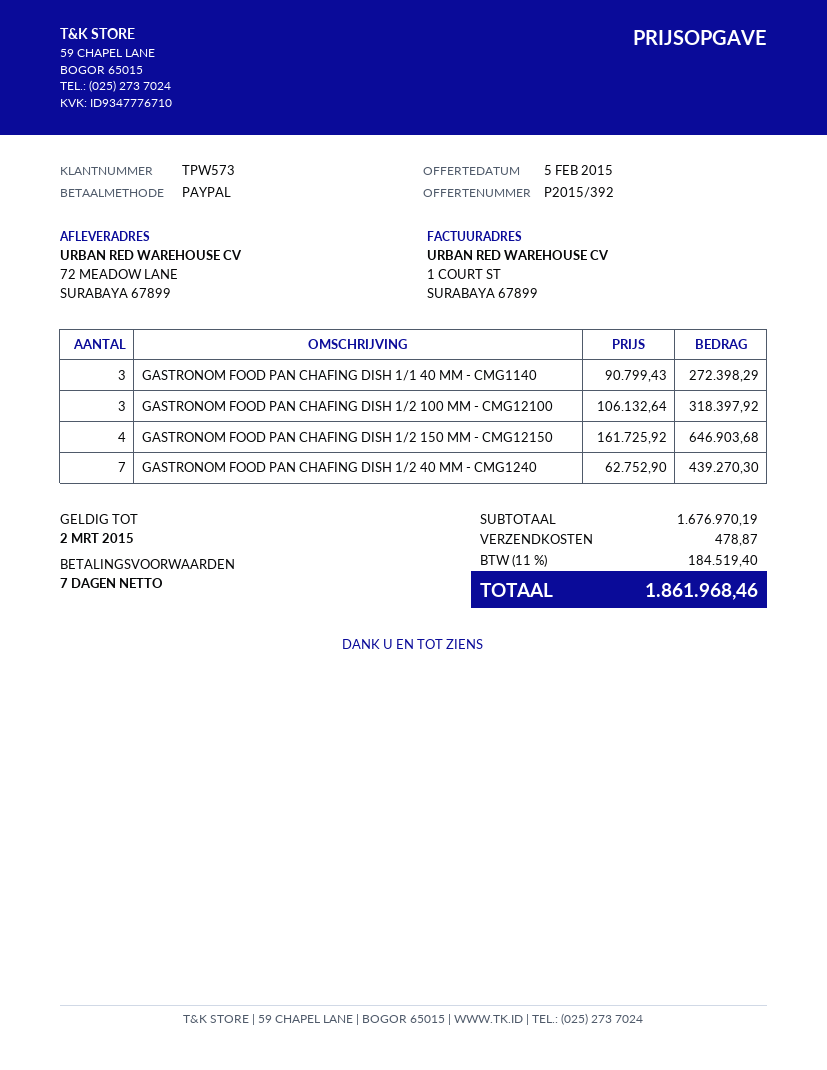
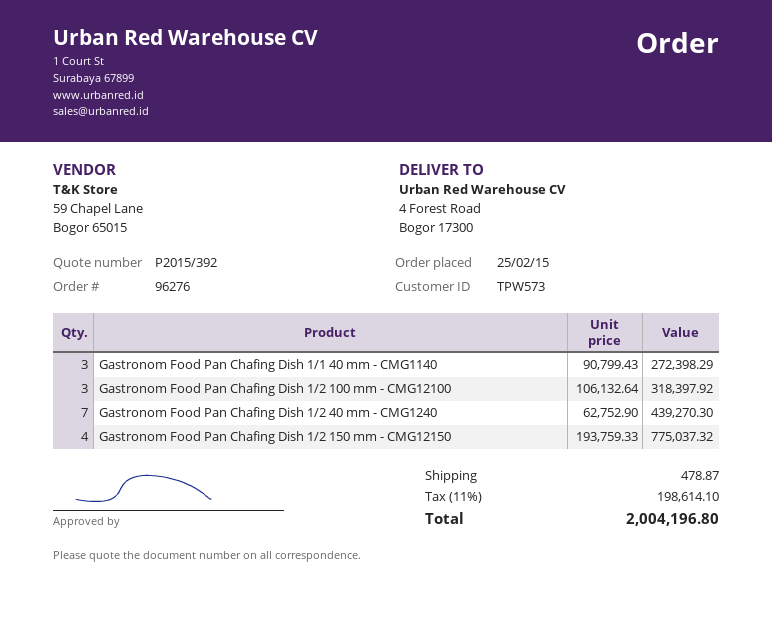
ship to: 72 MEADOW LANE, SURABAYA 67899 -> 4 Forest Road, Bogor 17300
GASTRONOM FOOD PAN CHAFING DISH 1/2 150 MM - CMG12150: 4 x 161725.92 = 646903.68 -> 4 x 193759.33 = 775037.32
tax: 11% = 184519.40 -> 11% = 198614.10
total: 1861968.46 -> 2004196.80

